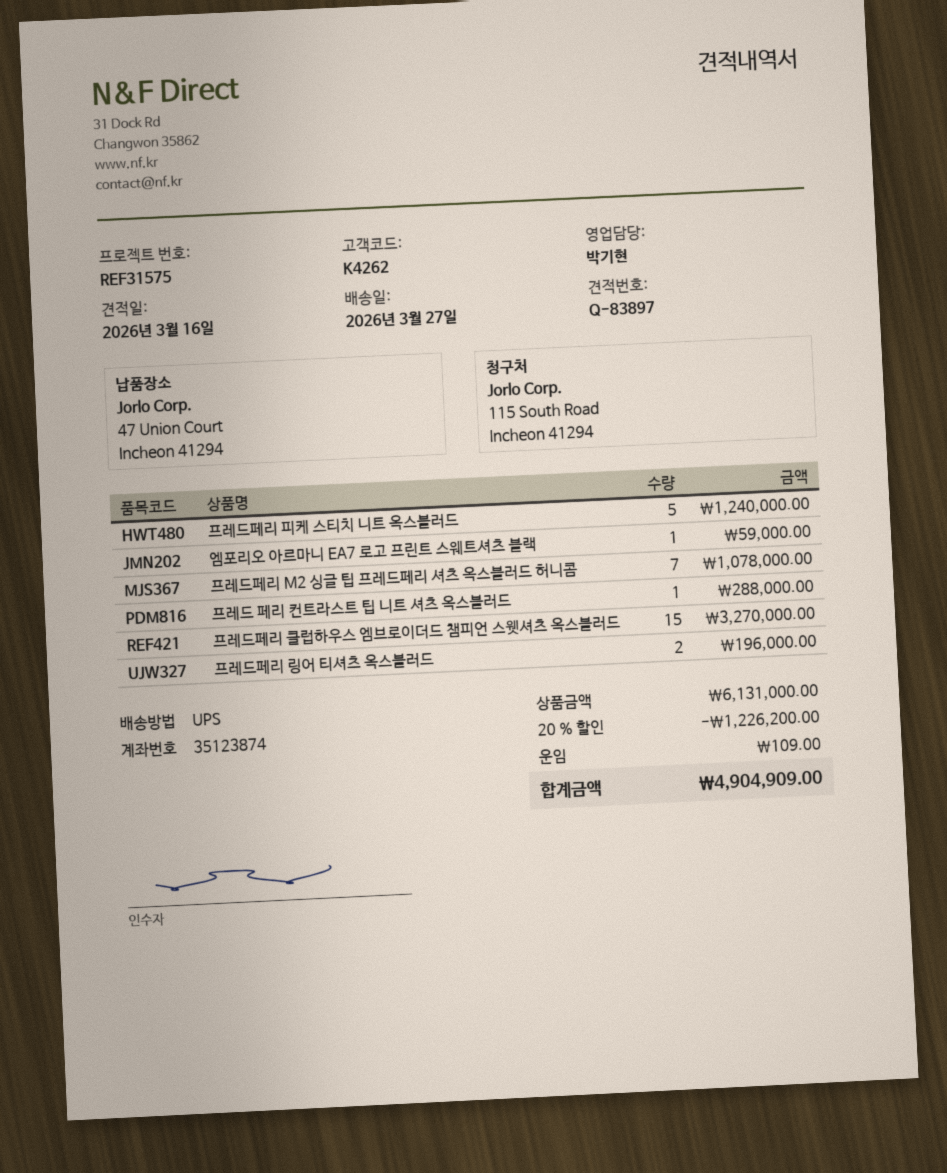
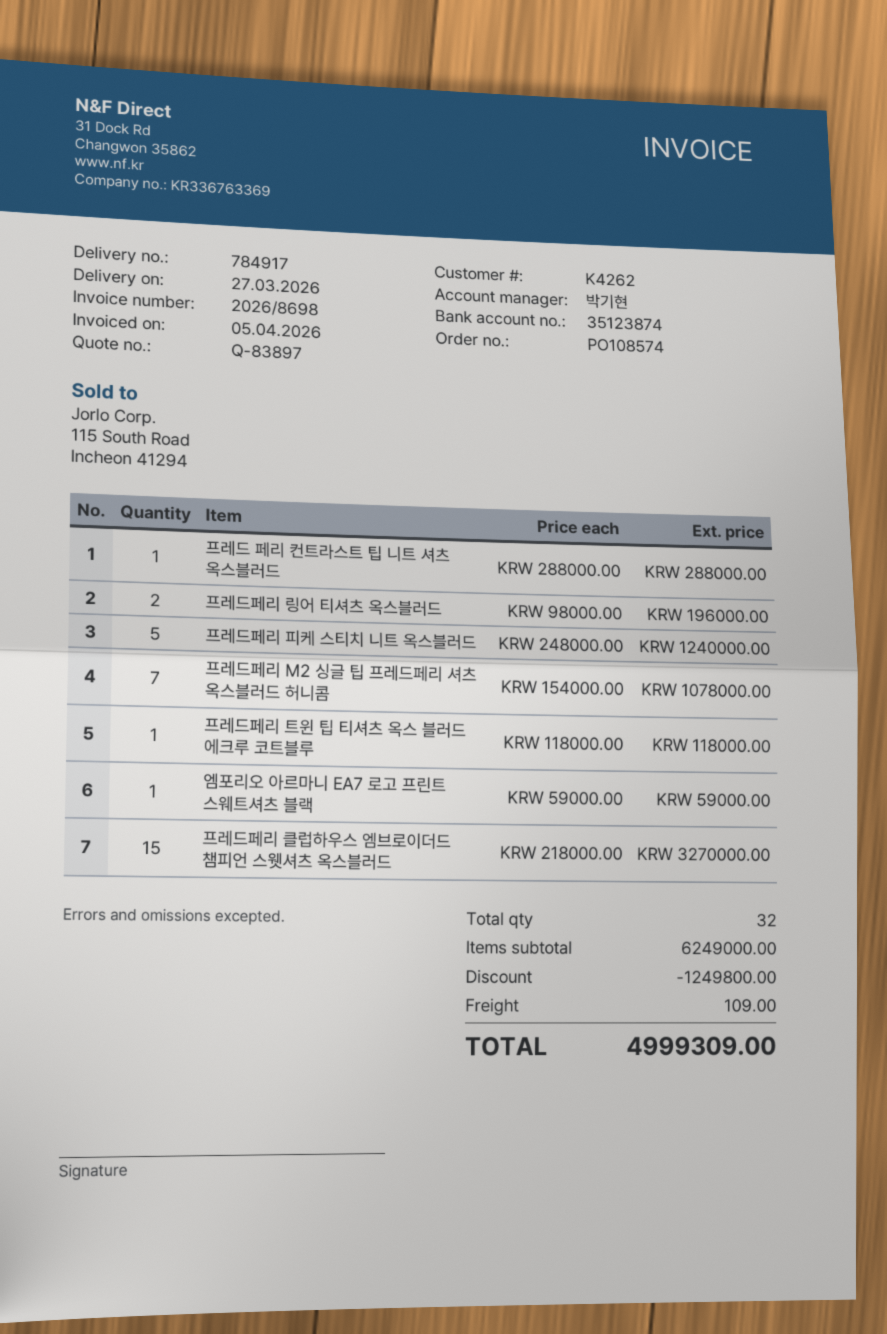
프레드페리 트윈 팁 티셔츠 옥스 블러드 에크루 코트블루: none -> 1 for 118000.00
subtotal: 6131000.00 -> 6249000.00
discount: 1226200.00 -> 1249800.00
total: 4904909.00 -> 4999309.00

